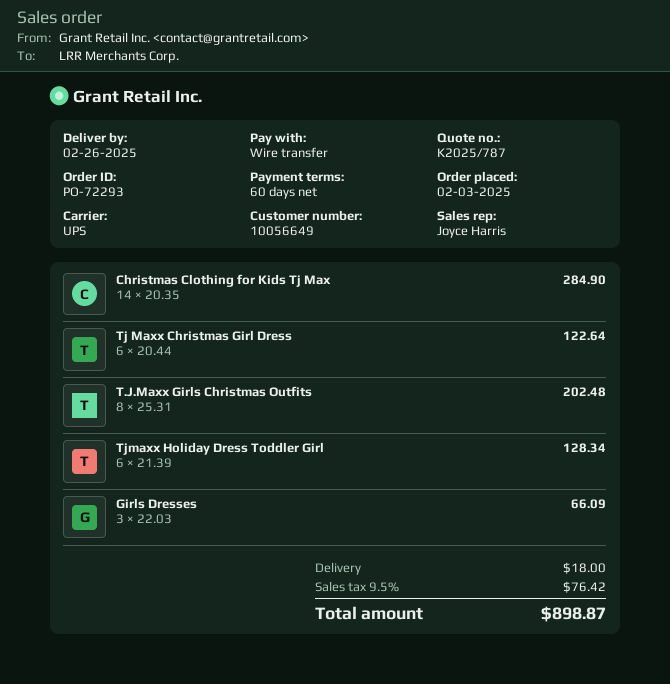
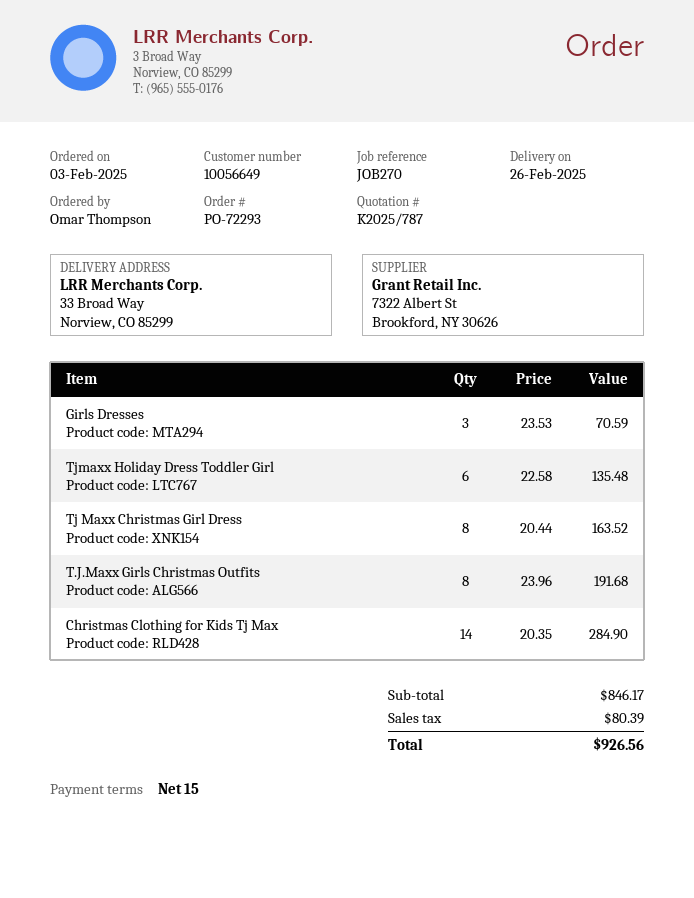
payment terms: 60 days -> 15 days
Tj Maxx Christmas Girl Dress: 6 x 20.44 = 122.64 -> 8 x 20.44 = 163.52
T.J.Maxx Girls Christmas Outfits: 8 x 25.31 = 202.48 -> 8 x 23.96 = 191.68
Tjmaxx Holiday Dress Toddler Girl: 6 x 21.39 = 128.34 -> 6 x 22.58 = 135.48
Girls Dresses: 3 x 22.03 = 66.09 -> 3 x 23.53 = 70.59
shipping: 18.00 -> none
tax: 76.42 -> 80.39
total: 898.87 -> 926.56

